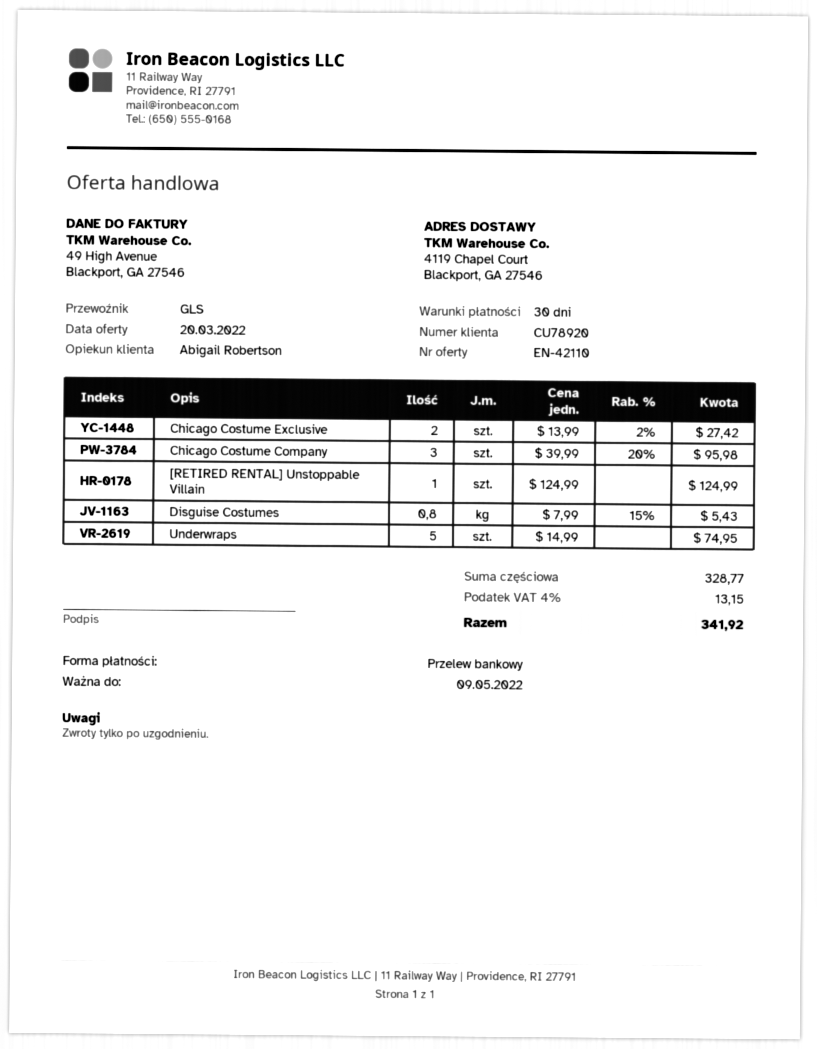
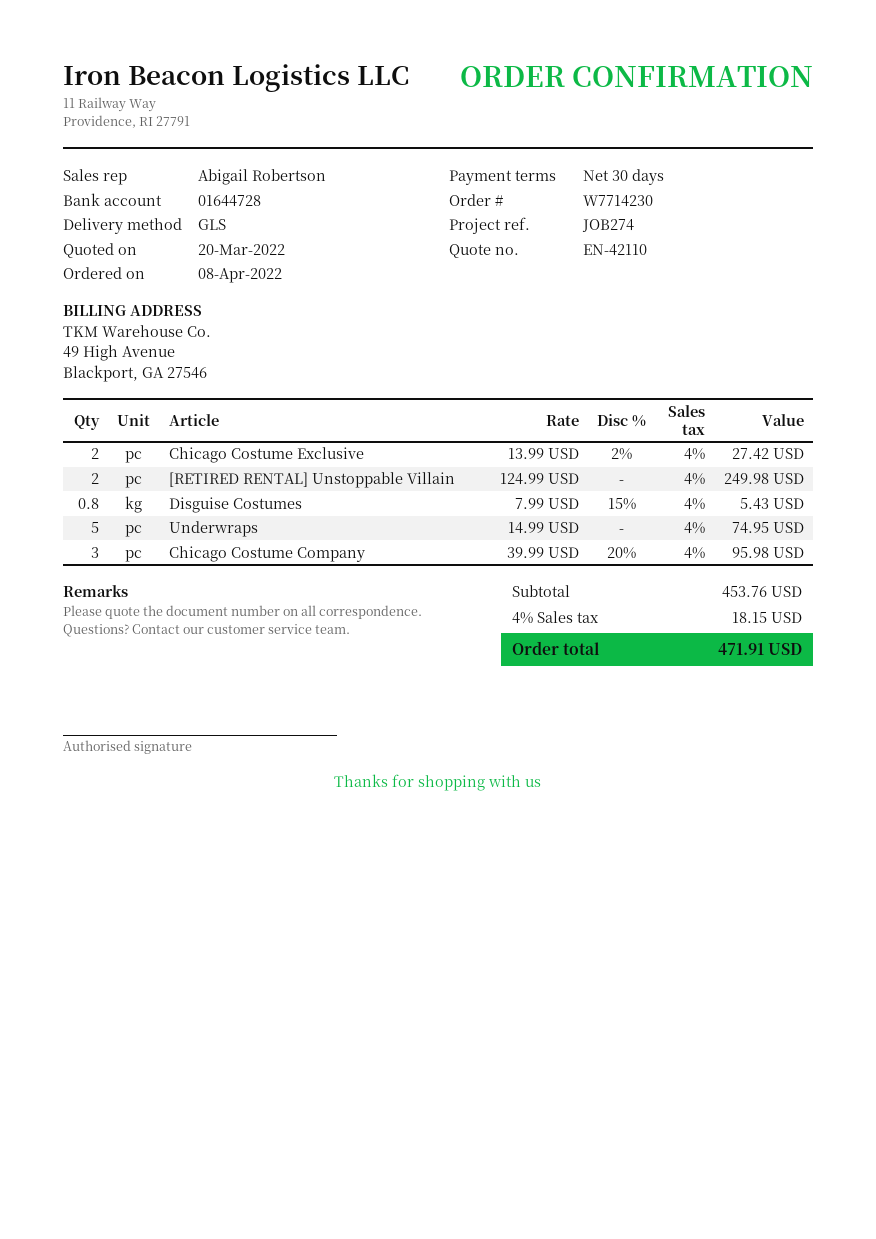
[RETIRED RENTAL] Unstoppable Villain: 1 x 124.99 = 124.99 -> 2 x 124.99 = 249.98
subtotal: 328.77 -> 453.76
tax: 4% = 13.15 -> 4% = 18.15
total: 341.92 -> 471.91

